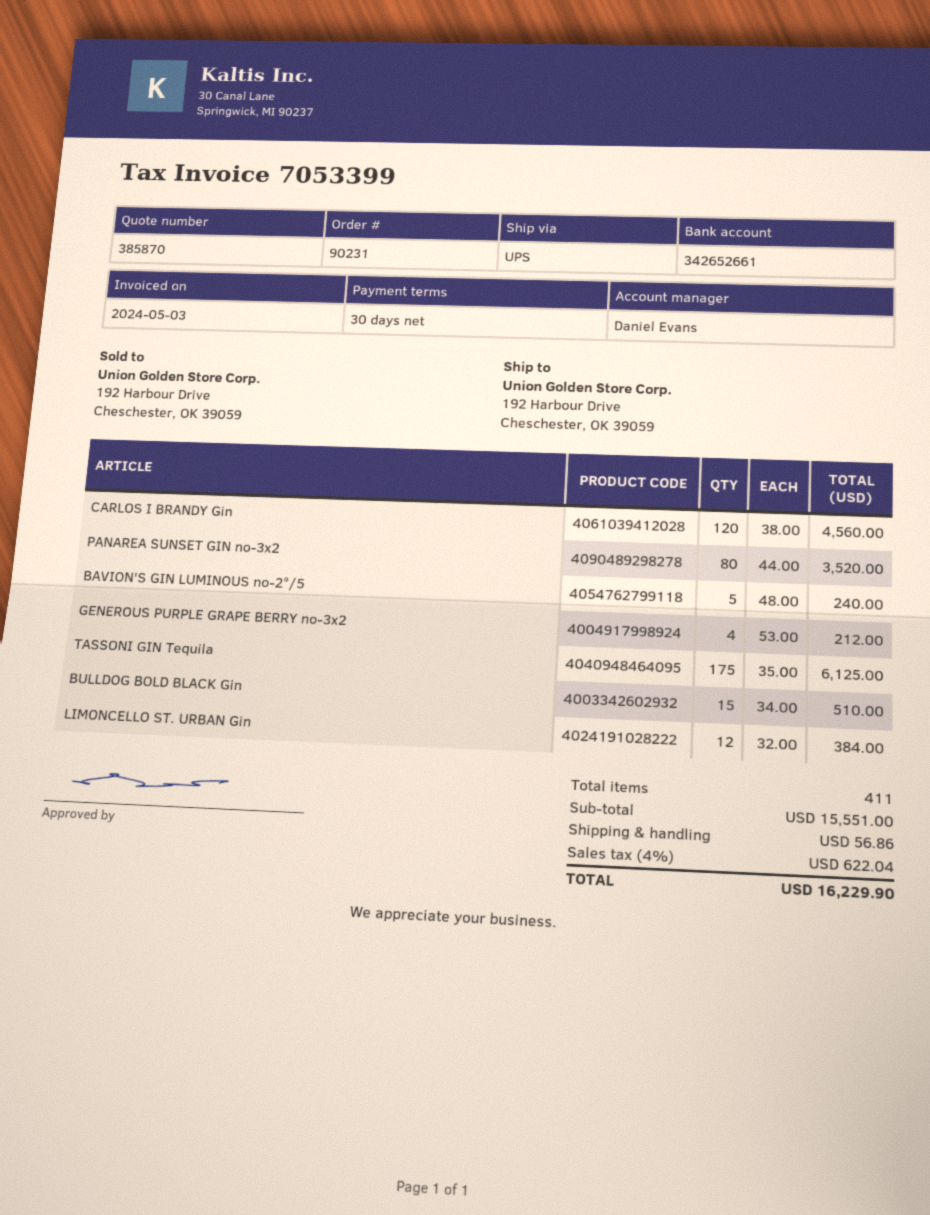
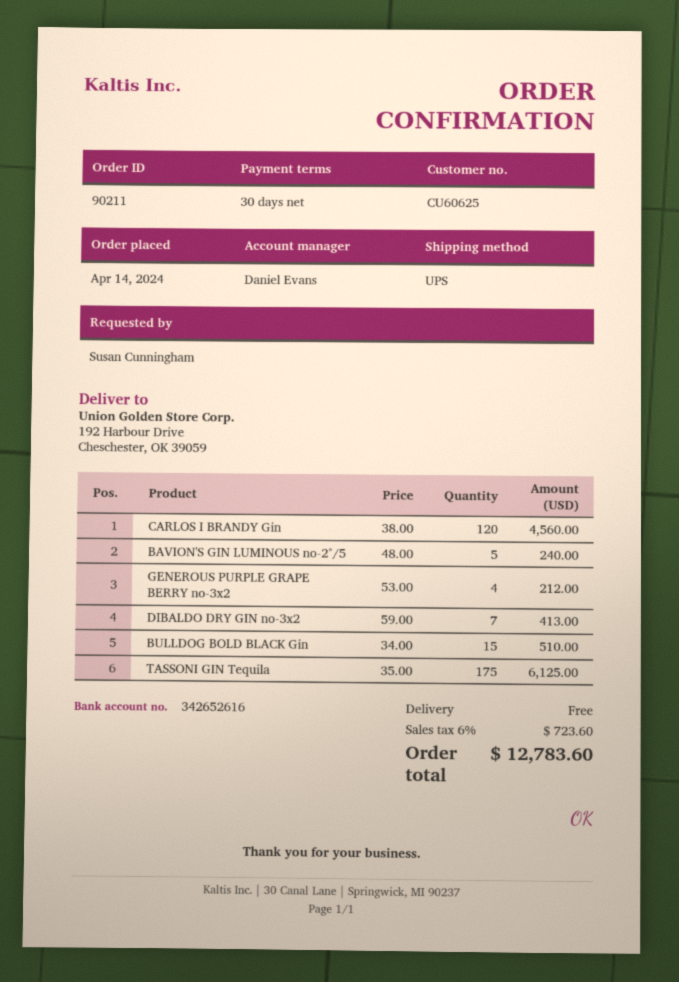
order number: 90231 -> 90211
bank account: 342652661 -> 342652616
PANAREA SUNSET GIN no-3x2: 80 x 44.00 = 3520.00 -> none
LIMONCELLO ST. URBAN Gin: 12 x 32.00 = 384.00 -> none
DIBALDO DRY GIN no-3x2: none -> 7 x 59.00 = 413.00
shipping: 56.86 -> 0.00
tax: 4% = 622.04 -> 6% = 723.60
total: 16229.90 -> 12783.60

